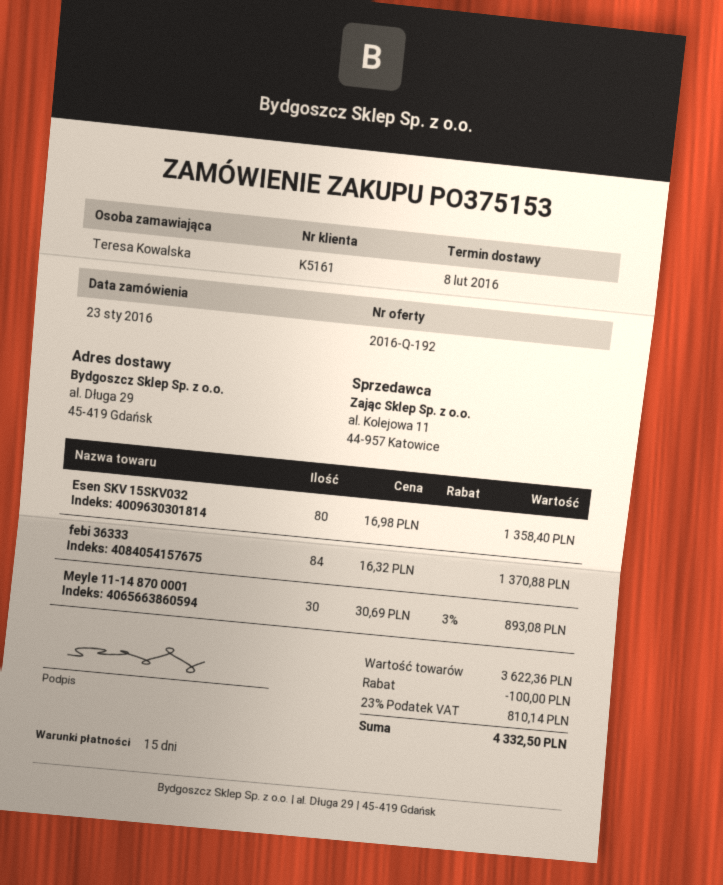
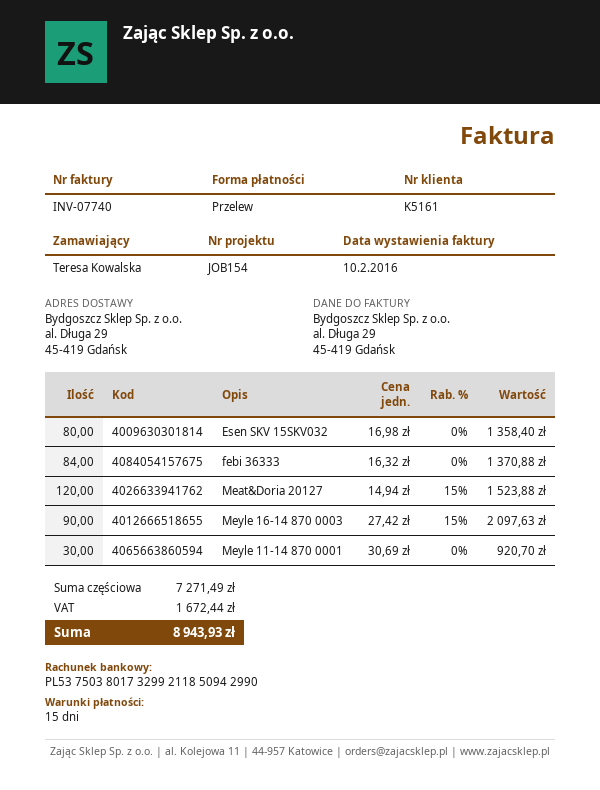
Meyle 11-14 870 0001: 30 x 30.69 - 3% = 893.08 -> 30 x 30.69 = 920.70
Meat&Doria 20127: none -> 120 x 14.94 - 15% = 1523.88
Meyle 16-14 870 0003: none -> 90 x 27.42 - 15% = 2097.63
subtotal: 3622.36 -> 7271.49
discount: 100.00 -> none
tax: 810.14 -> 1672.44
total: 4332.50 -> 8943.93

